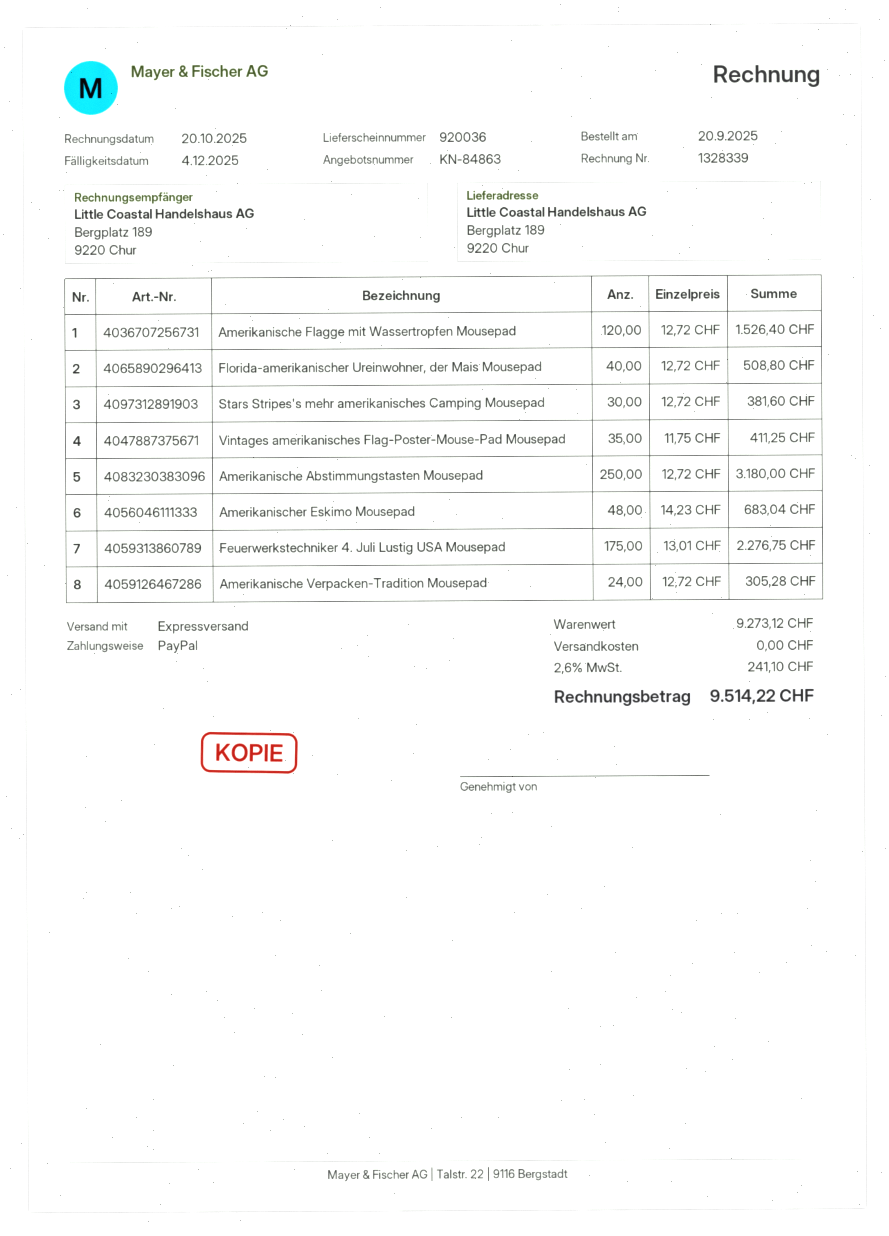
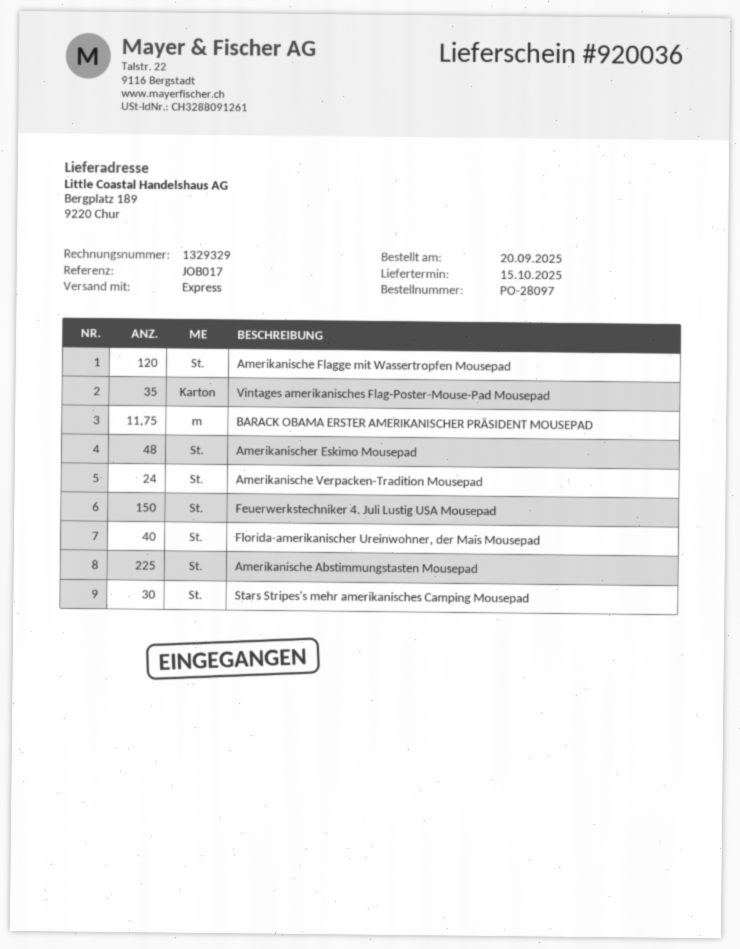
invoice number: 1328339 -> 1329329
Amerikanische Abstimmungstasten Mousepad: 250 -> 225
Feuerwerkstechniker 4. Juli Lustig USA Mousepad: 175 -> 150
BARACK OBAMA ERSTER AMERIKANISCHER PRÄSIDENT MOUSEPAD: none -> 11.75

